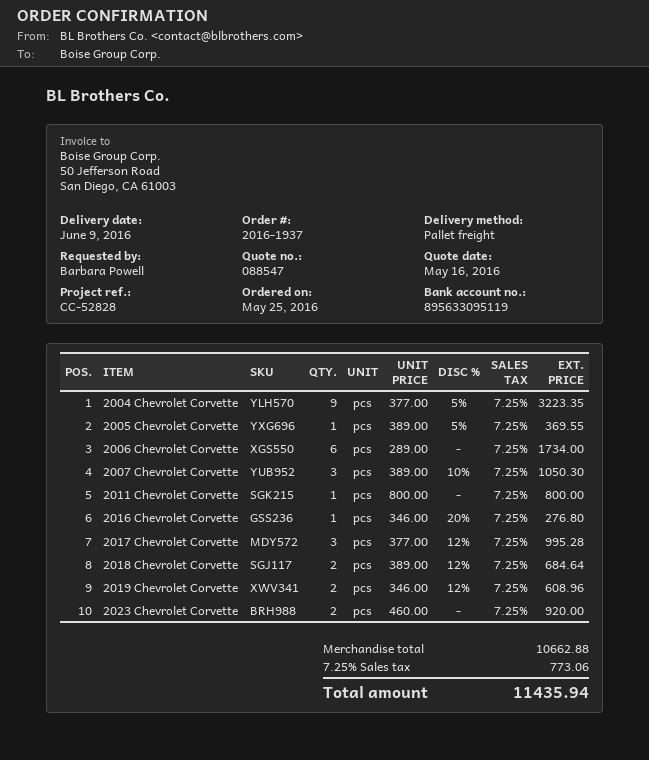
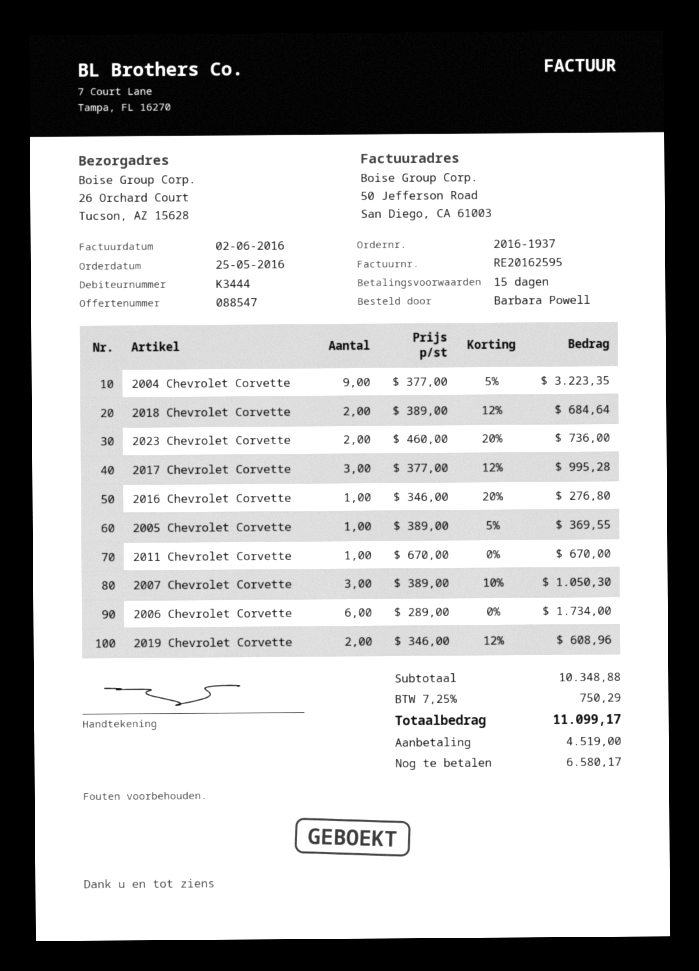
2011 Chevrolet Corvette: 1 x 800.00 = 800.00 -> 1 x 670.00 = 670.00
2023 Chevrolet Corvette: 2 x 460.00 = 920.00 -> 2 x 460.00 - 20% = 736.00
subtotal: 10662.88 -> 10348.88
tax: 7.25% = 773.06 -> 7.25% = 750.29
total: 11435.94 -> 11099.17

